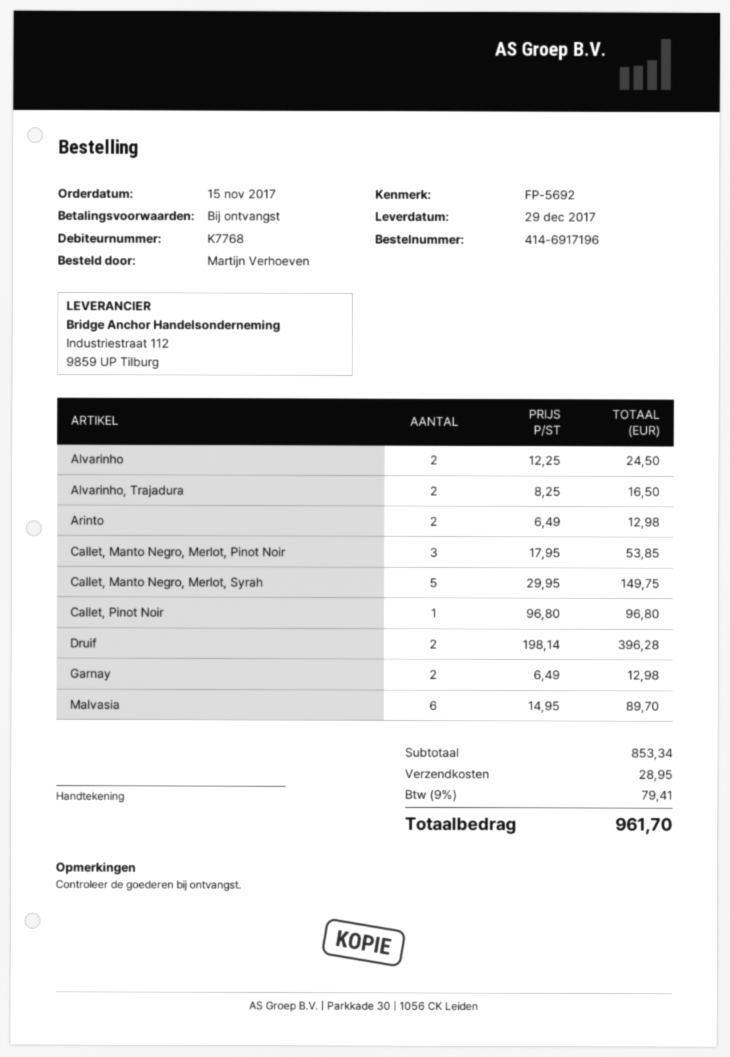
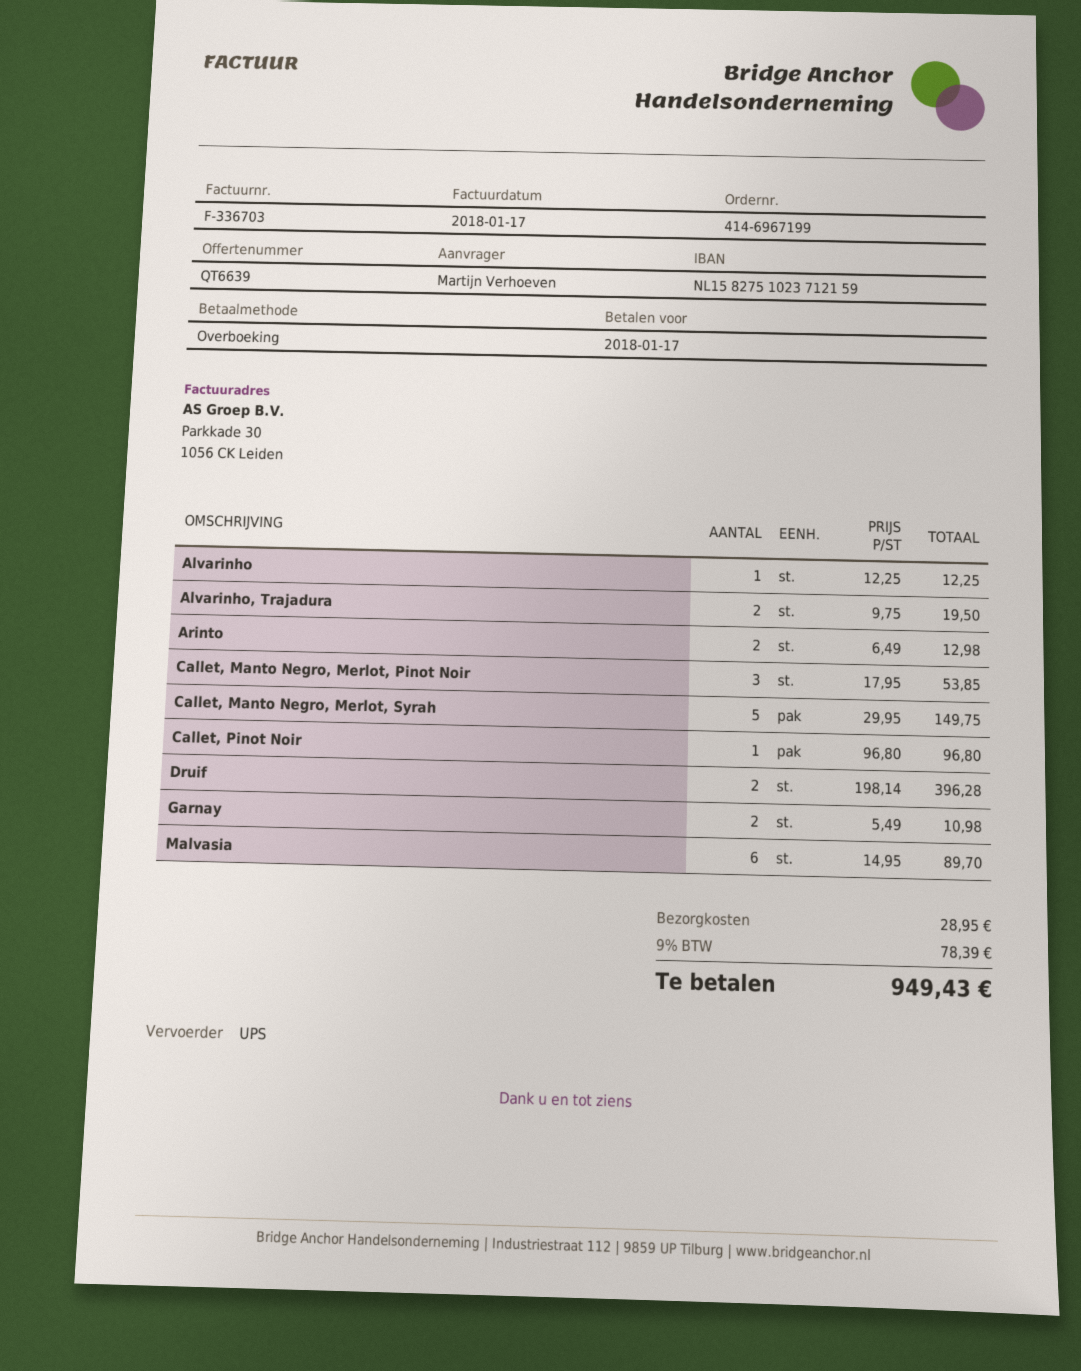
order number: 414-6917196 -> 414-6967199
Alvarinho: 2 x 12.25 = 24.50 -> 1 x 12.25 = 12.25
Alvarinho, Trajadura: 2 x 8.25 = 16.50 -> 2 x 9.75 = 19.50
Garnay: 2 x 6.49 = 12.98 -> 2 x 5.49 = 10.98
tax: 9% = 79.41 -> 9% = 78.39
total: 961.70 -> 949.43

